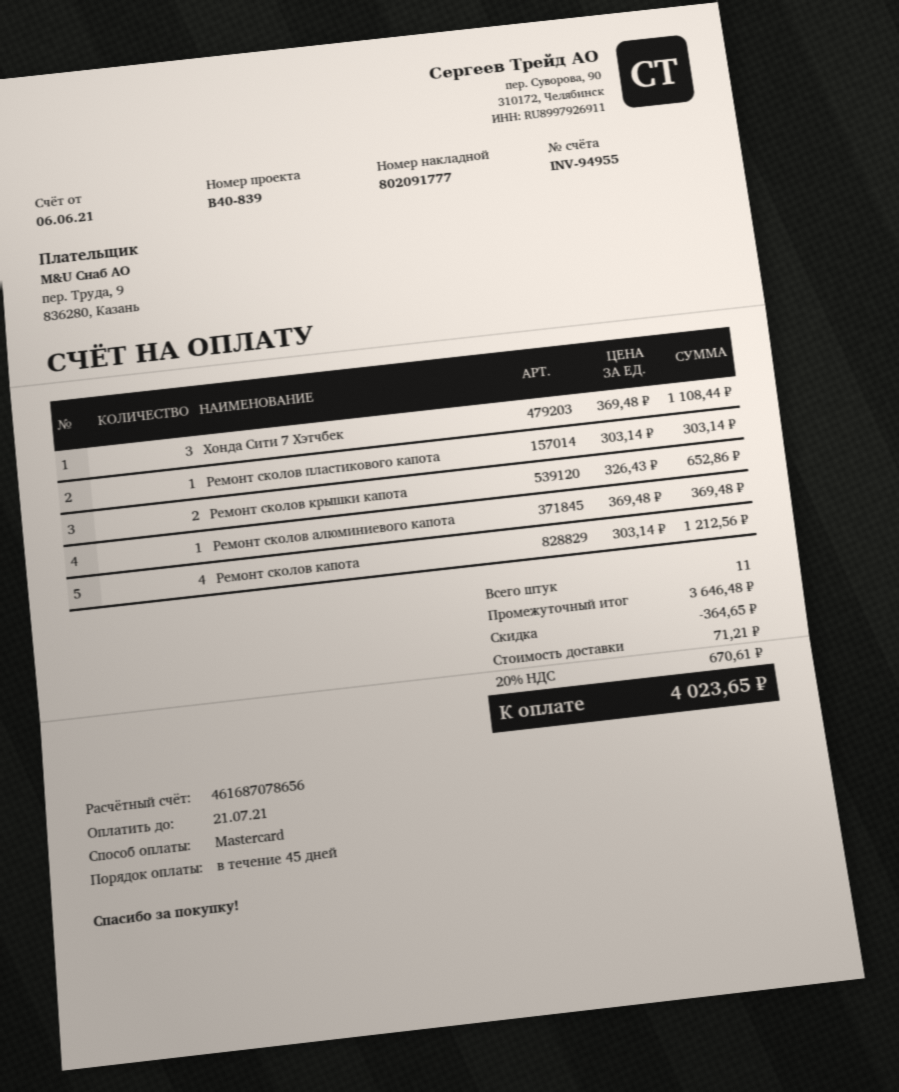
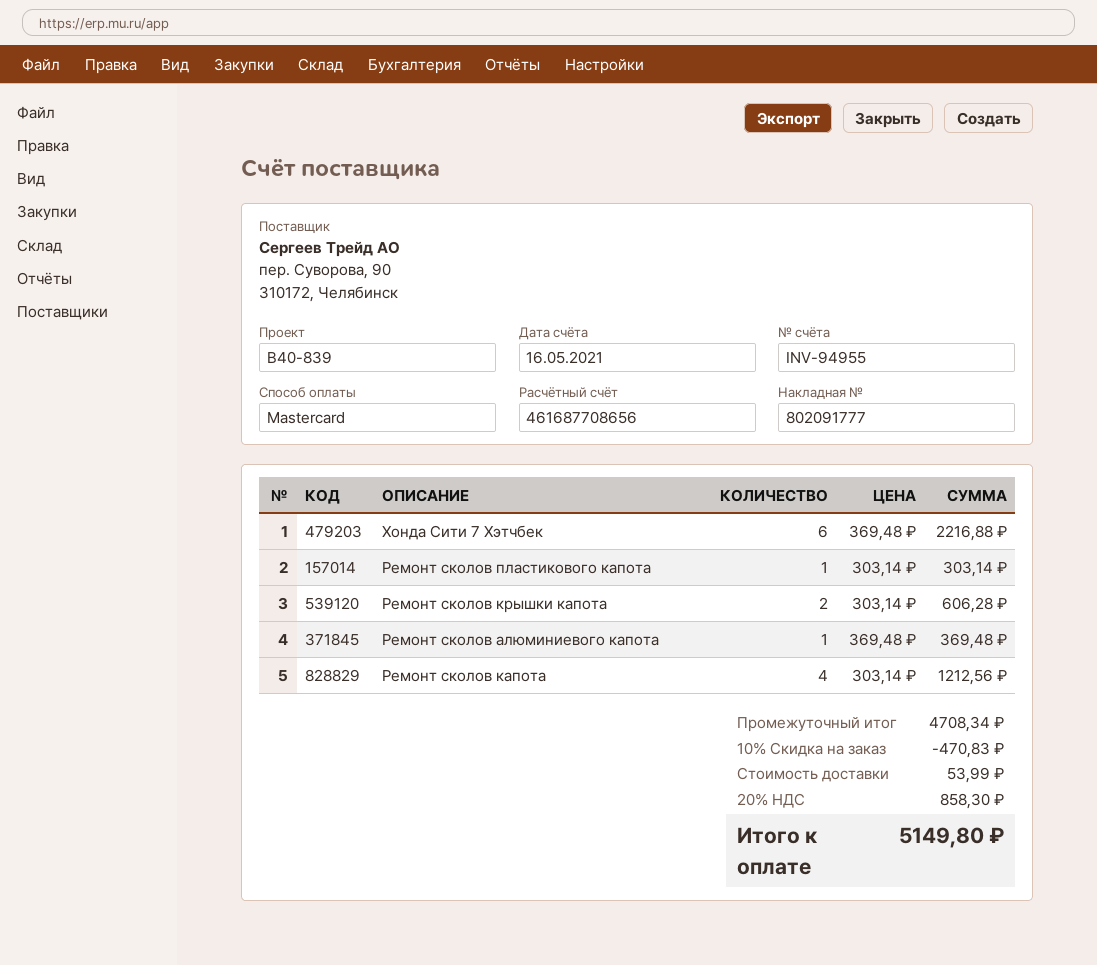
invoice date: 2021-06-06 -> 2021-05-16
bank account: 461687078656 -> 461687708656
Хонда Сити 7 Хэтчбек: 3 x 369.48 = 1108.44 -> 6 x 369.48 = 2216.88
Ремонт сколов крышки капота: 2 x 326.43 = 652.86 -> 2 x 303.14 = 606.28
subtotal: 3646.48 -> 4708.34
discount: 364.65 -> 470.83
shipping: 71.21 -> 53.99
tax: 20% = 670.61 -> 20% = 858.30
total: 4023.65 -> 5149.80

